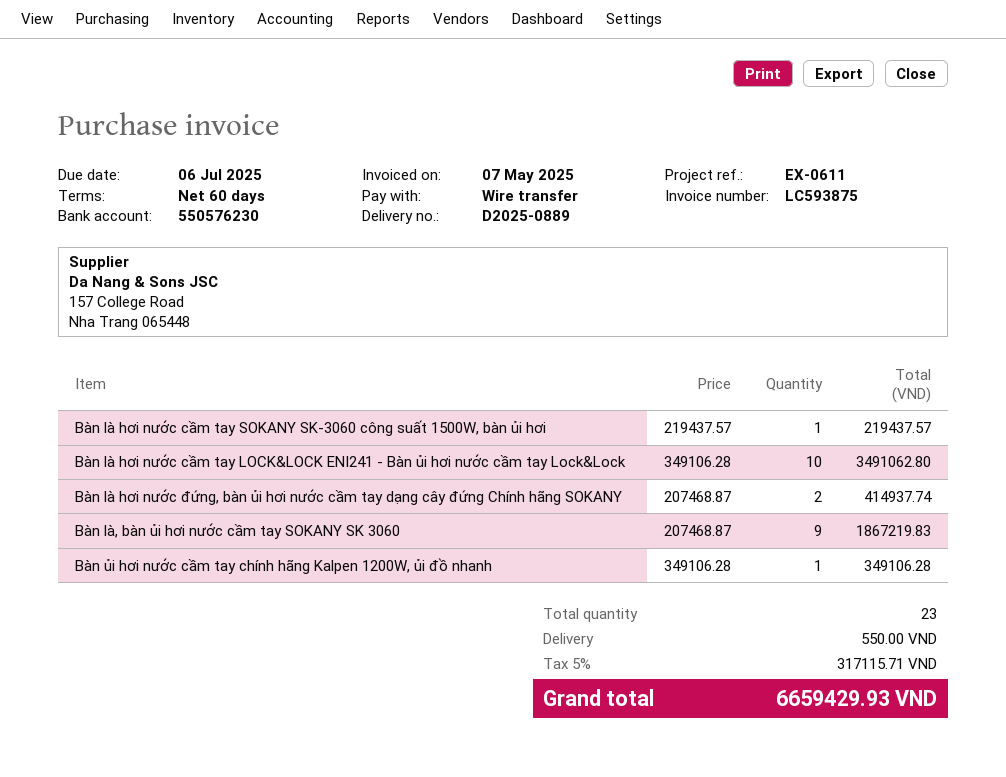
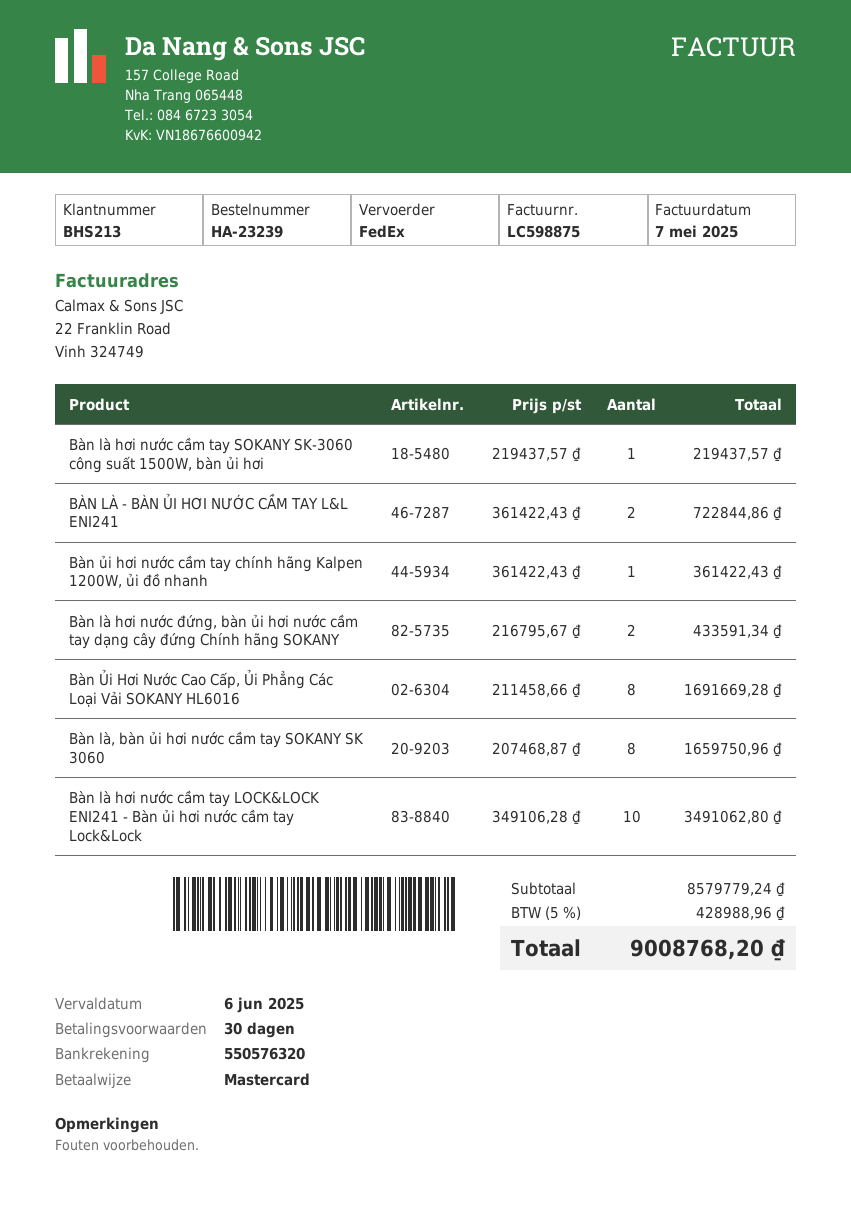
invoice number: LC593875 -> LC598875
payment terms: 60 days -> 30 days
due date: 2025-07-06 -> 2025-06-06
payment method: bank transfer -> Mastercard
bank account: 550576230 -> 550576320
Bàn là hơi nước đứng, bàn ủi hơi nước cầm tay dạng cây đứng Chính hãng SOKANY: 2 x 207468.87 = 414937.74 -> 2 x 216795.67 = 433591.34
Bàn là, bàn ủi hơi nước cầm tay SOKANY SK 3060: 9 x 207468.87 = 1867219.83 -> 8 x 207468.87 = 1659750.96
Bàn ủi hơi nước cầm tay chính hãng Kalpen 1200W, ủi đồ nhanh: 1 x 349106.28 = 349106.28 -> 1 x 361422.43 = 361422.43
BÀN LÀ - BÀN ỦI HƠI NƯỚC CẦM TAY L&L ENI241: none -> 2 x 361422.43 = 722844.86
Bàn Ủi Hơi Nước Cao Cấp, Ủi Phẳng Các Loại Vải SOKANY HL6016: none -> 8 x 211458.66 = 1691669.28
shipping: 550.00 -> none
tax: 5% = 317115.71 -> 5% = 428988.96
total: 6659429.93 -> 9008768.20

